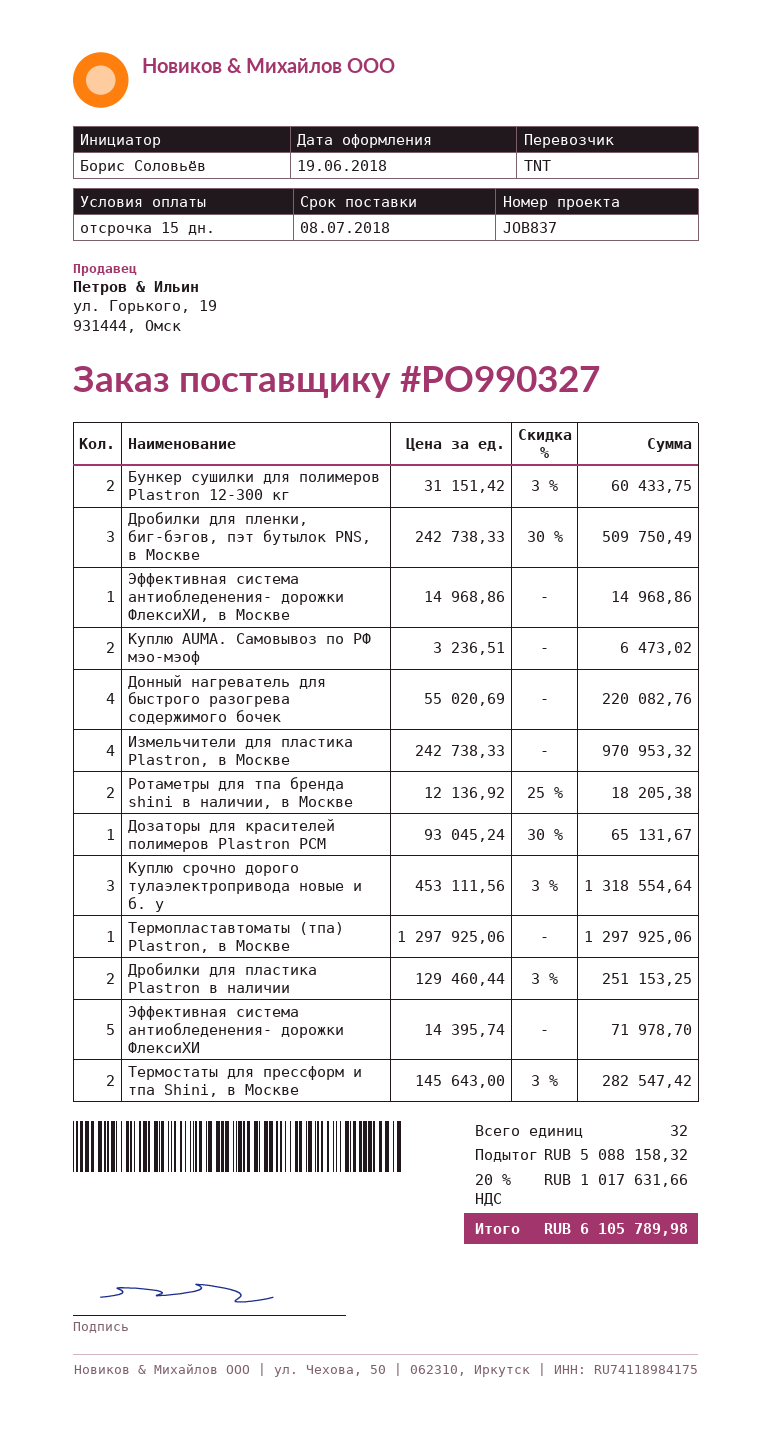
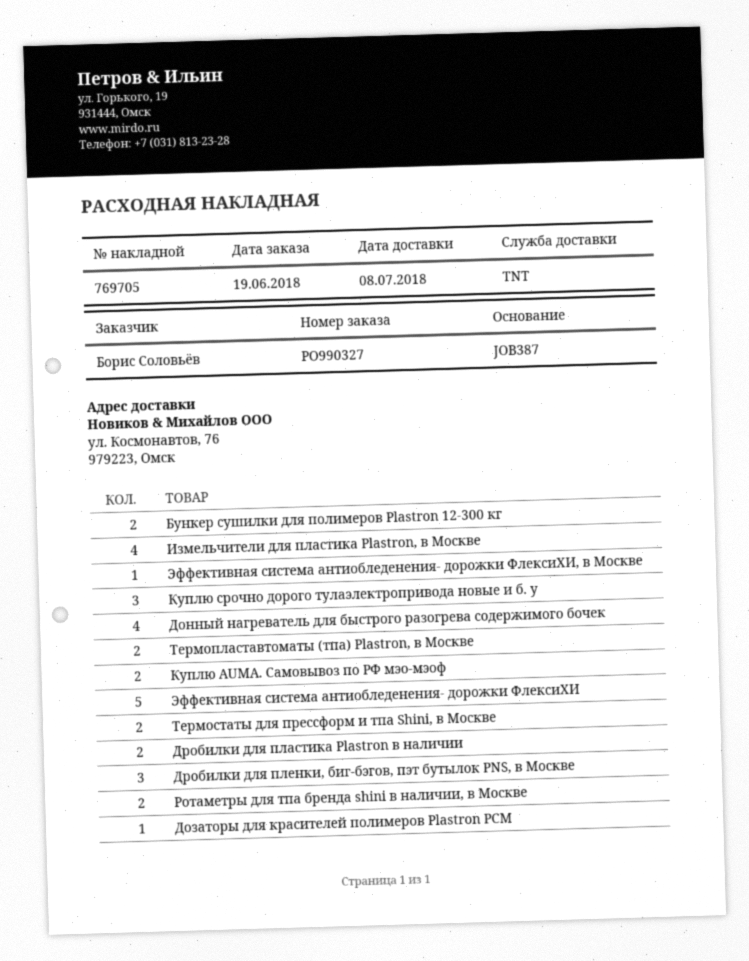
reference: JOB837 -> JOB387
Термопластавтоматы (тпа) Plastron, в Москве: 1 -> 2

